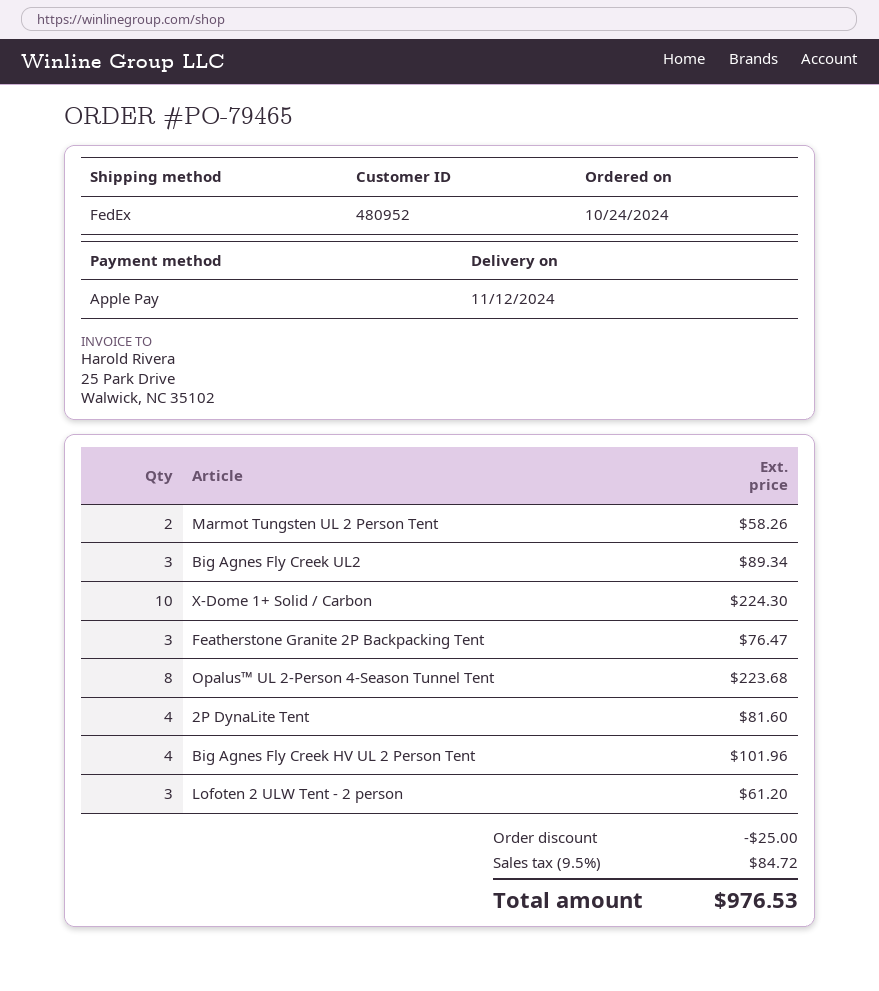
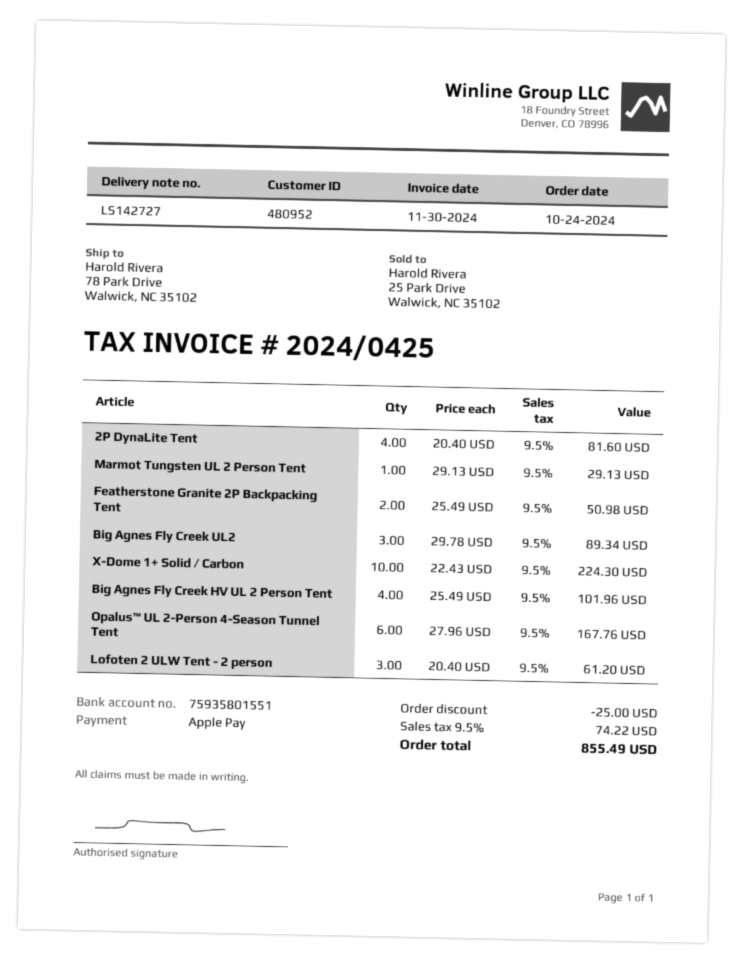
Marmot Tungsten UL 2 Person Tent: 2 for 58.26 -> 1 for 29.13
Featherstone Granite 2P Backpacking Tent: 3 for 76.47 -> 2 for 50.98
Opalus™ UL 2-Person 4-Season Tunnel Tent: 8 for 223.68 -> 6 for 167.76
tax: 9.5% = 84.72 -> 9.5% = 74.22
total: 976.53 -> 855.49

